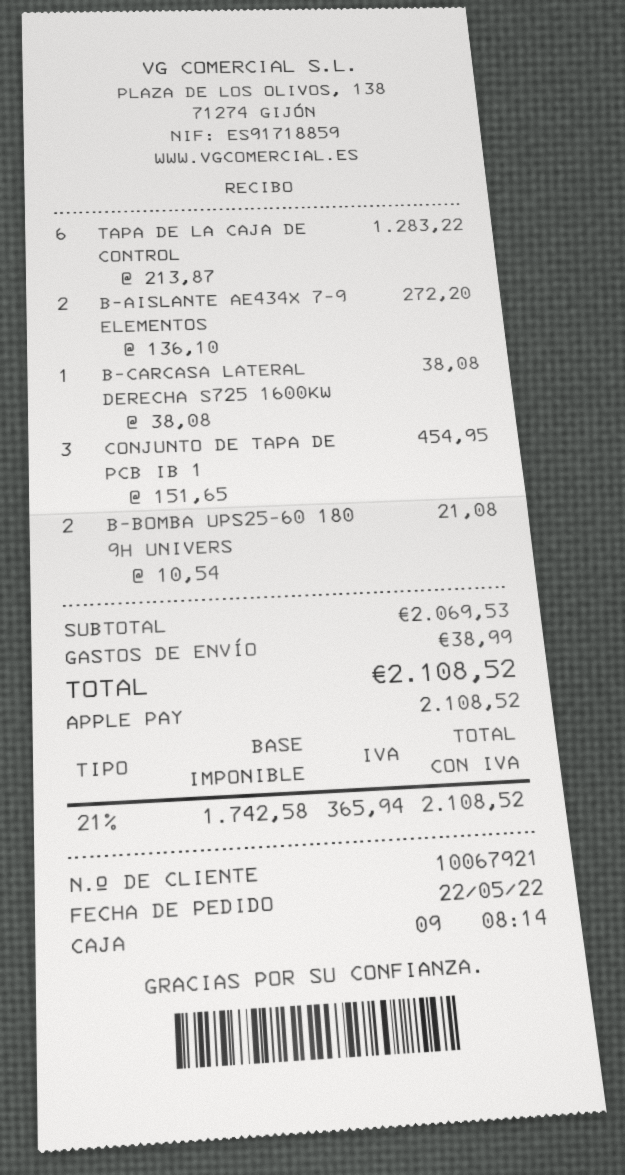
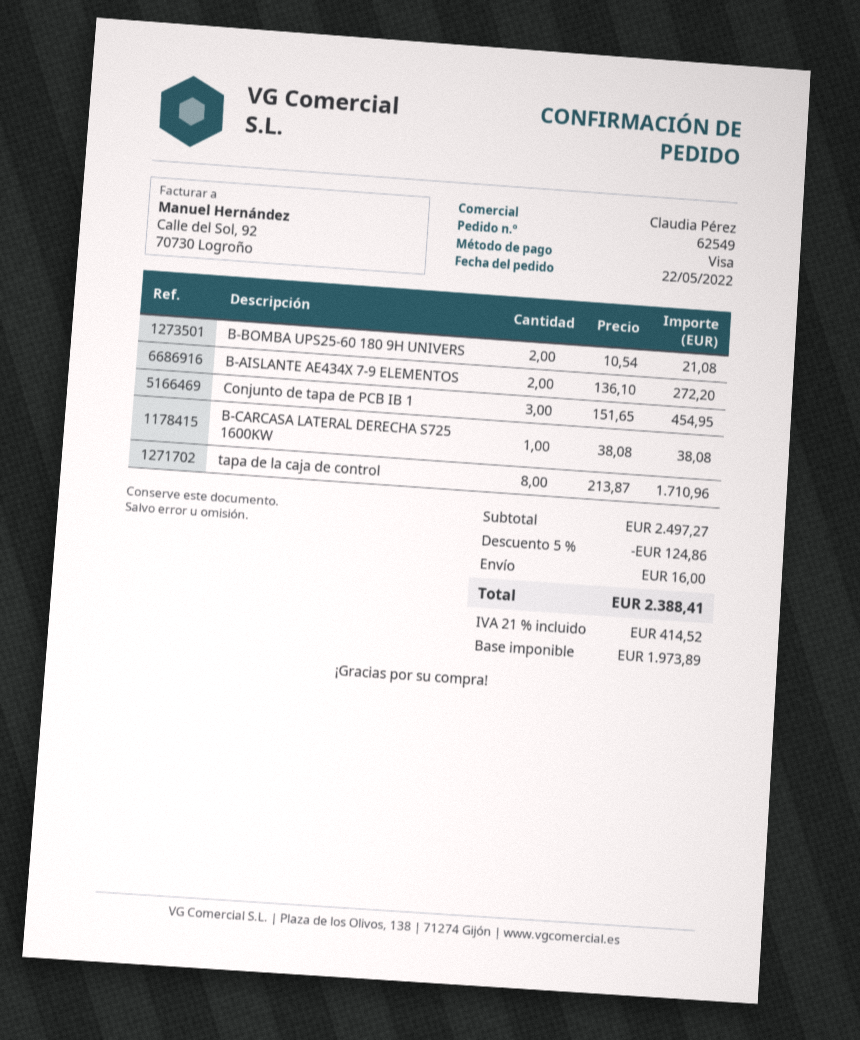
payment method: Apple Pay -> Visa
TAPA DE LA CAJA DE CONTROL: 6 x 213.87 = 1283.22 -> 8 x 213.87 = 1710.96
subtotal: 2069.53 -> 2497.27
discount: none -> 5% = 124.86
shipping: 38.99 -> 16.00
net: 1742.58 -> 1973.89
tax: 21% = 365.94 -> 21% = 414.52
total: 2108.52 -> 2388.41

